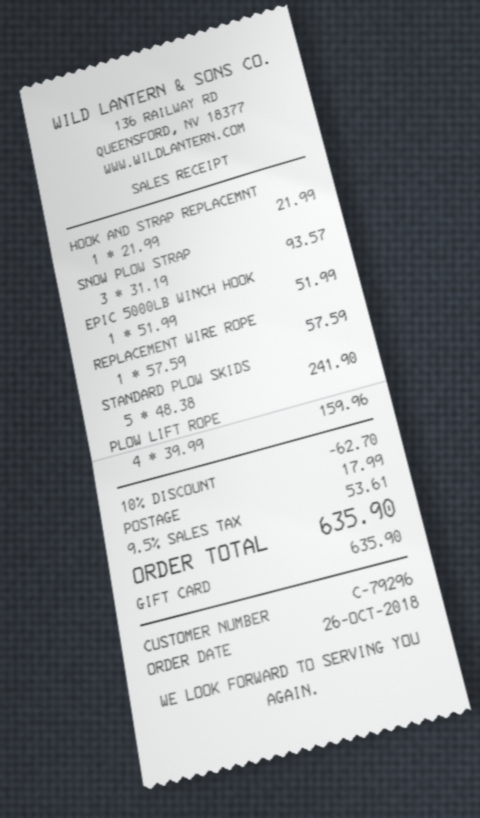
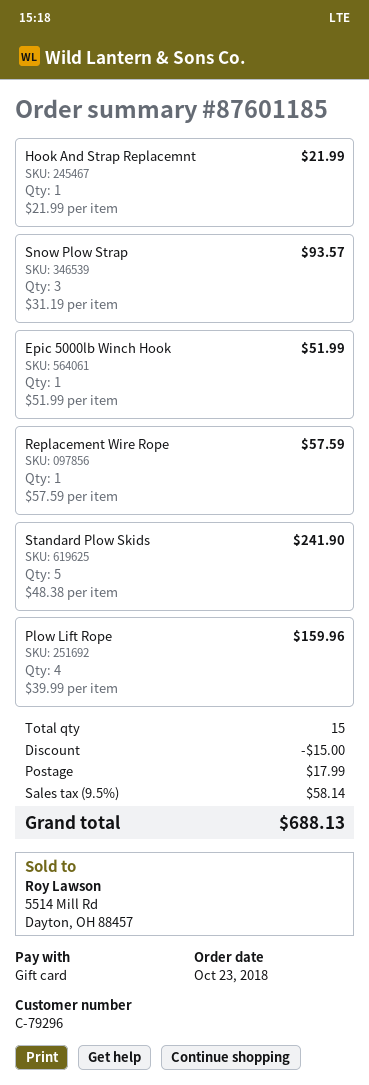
order date: 2018-10-26 -> 2018-10-23
discount: 62.70 -> 15.00
tax: 9.5% = 53.61 -> 9.5% = 58.14
total: 635.90 -> 688.13

